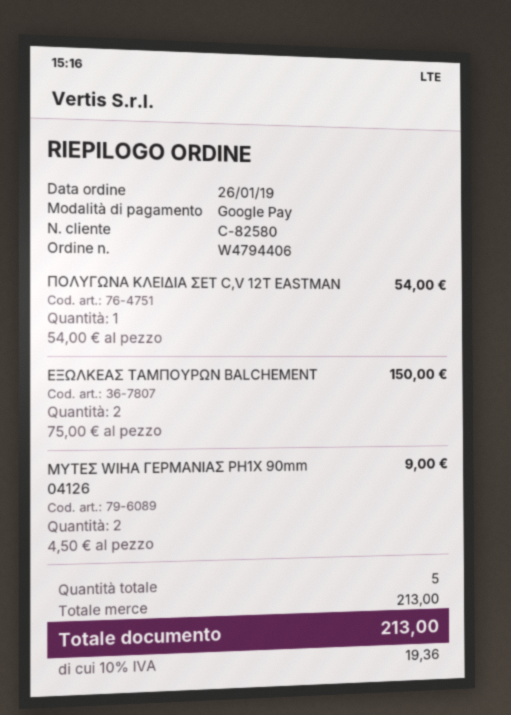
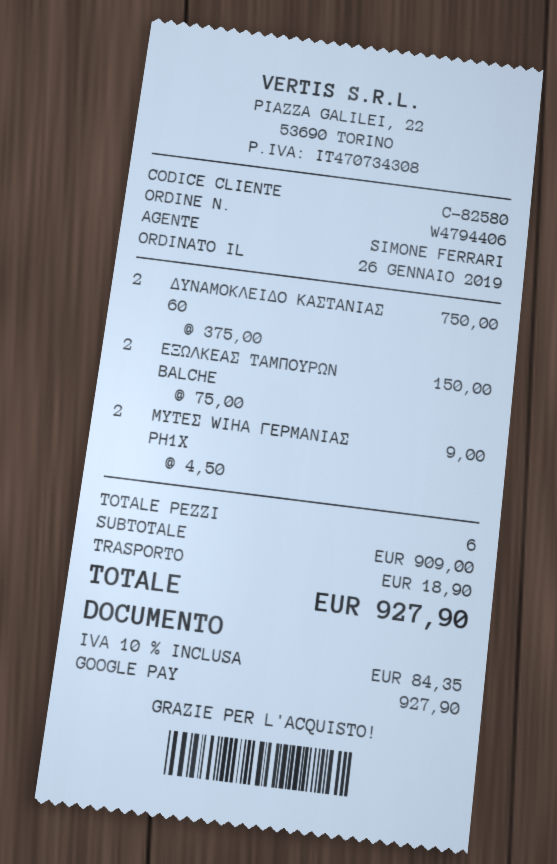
ΠΟΛΥΓΩΝΑ ΚΛΕΙΔΙΑ ΣΕΤ C,V 12T EASTMAN: 1 x 54.00 = 54.00 -> none
ΔΥΝΑΜΟΚΛΕΙΔΟ ΚΑΣΤΑΝΙΑΣ 60: none -> 2 x 375.00 = 750.00
total quantity: 5 -> 6
subtotal: 213.00 -> 909.00
shipping: none -> 18.90
tax: 10% = 19.36 -> 10% = 84.35
total: 213.00 -> 927.90

